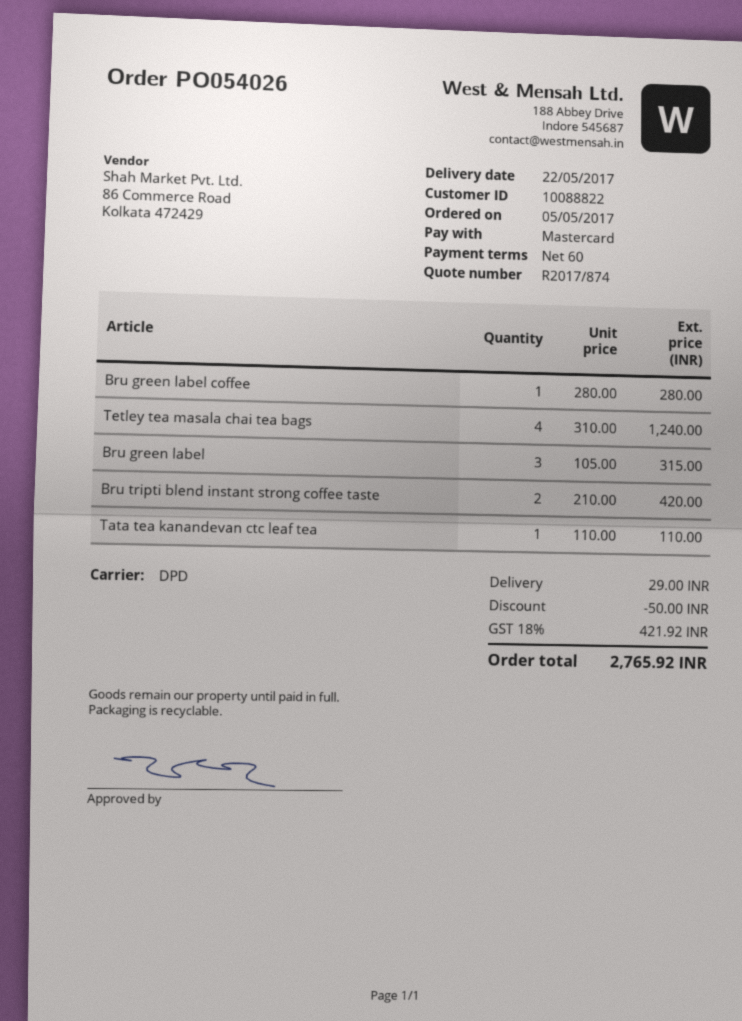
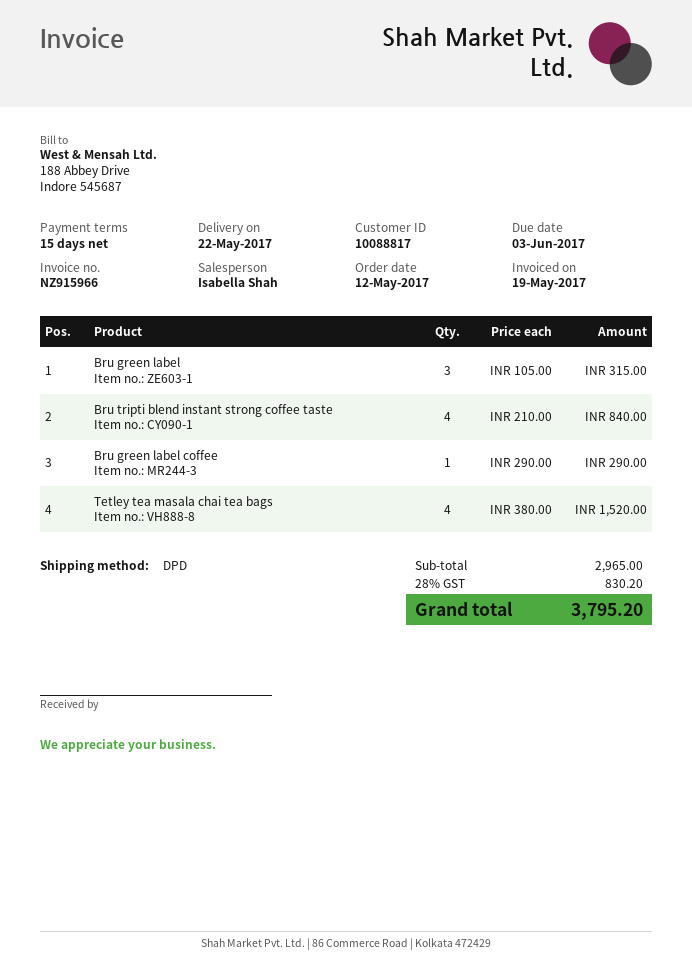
order date: 2017-05-05 -> 2017-05-12
payment terms: 60 days -> 15 days
customer number: 10088822 -> 10088817
Bru green label coffee: 1 x 280.00 = 280.00 -> 1 x 290.00 = 290.00
Tetley tea masala chai tea bags: 4 x 310.00 = 1240.00 -> 4 x 380.00 = 1520.00
Bru tripti blend instant strong coffee taste: 2 x 210.00 = 420.00 -> 4 x 210.00 = 840.00
Tata tea kanandevan ctc leaf tea: 1 x 110.00 = 110.00 -> none
discount: 50.00 -> none
shipping: 29.00 -> none
tax: 18% = 421.92 -> 28% = 830.20
total: 2765.92 -> 3795.20

